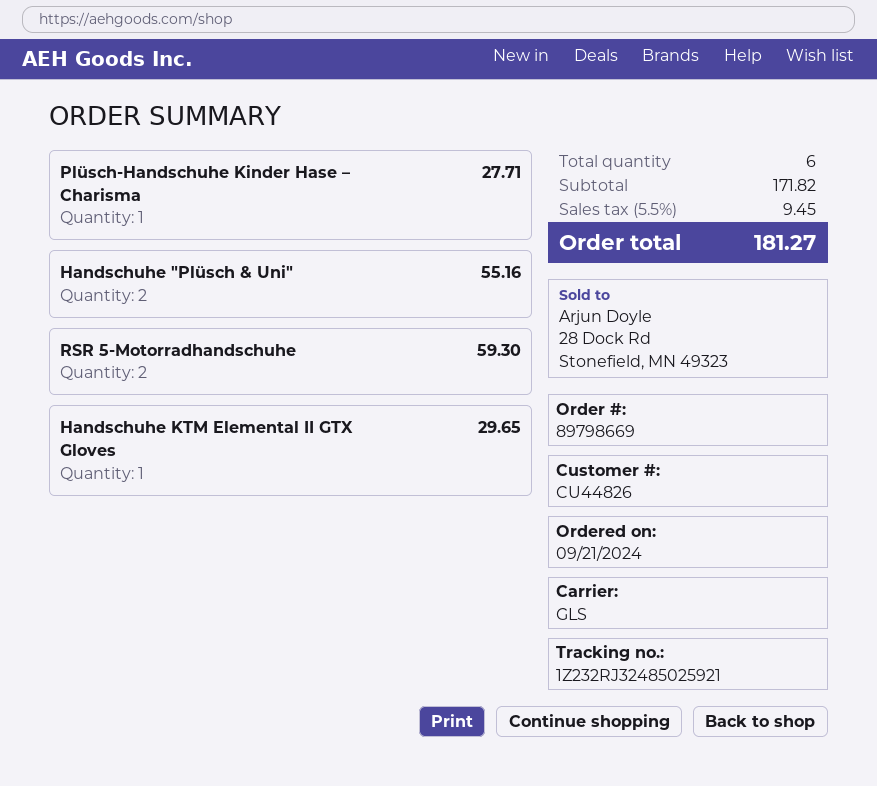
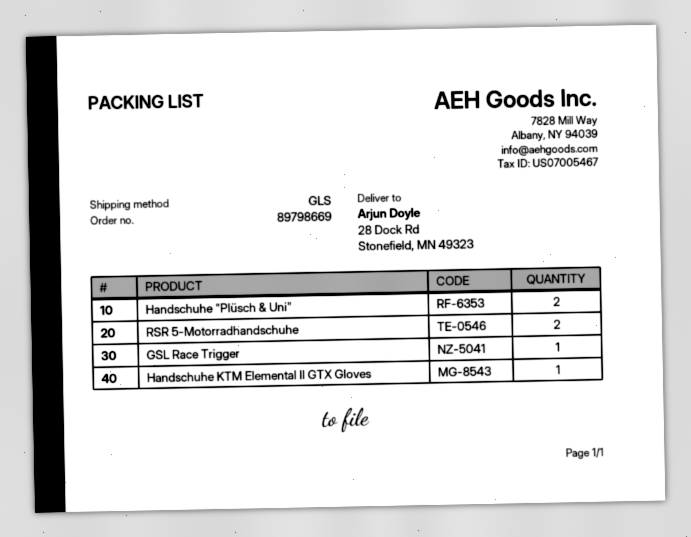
Plüsch-Handschuhe Kinder Hase – Charisma: 1 -> none
GSL Race Trigger: none -> 1

